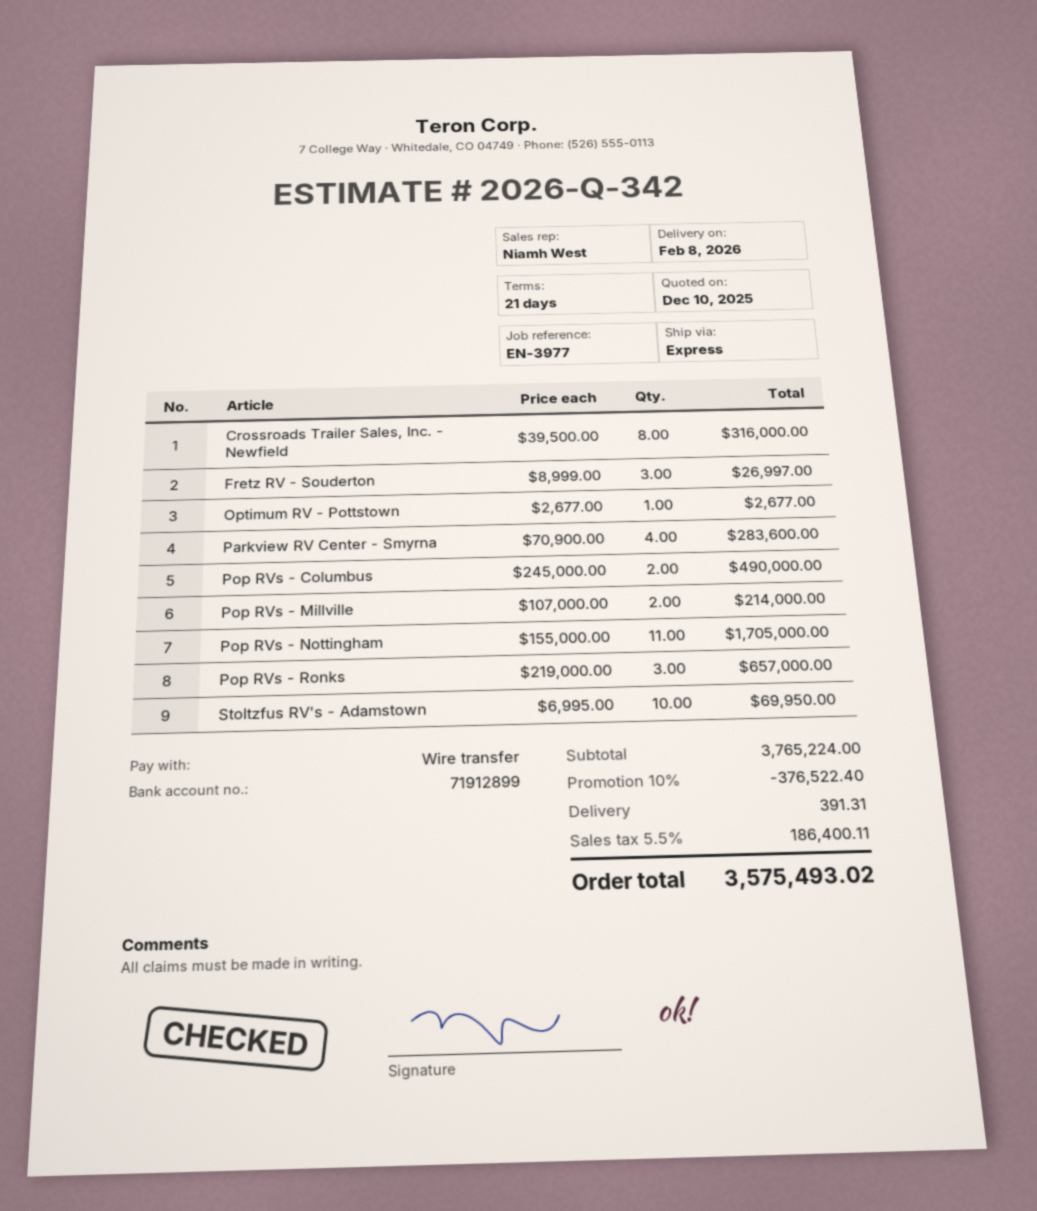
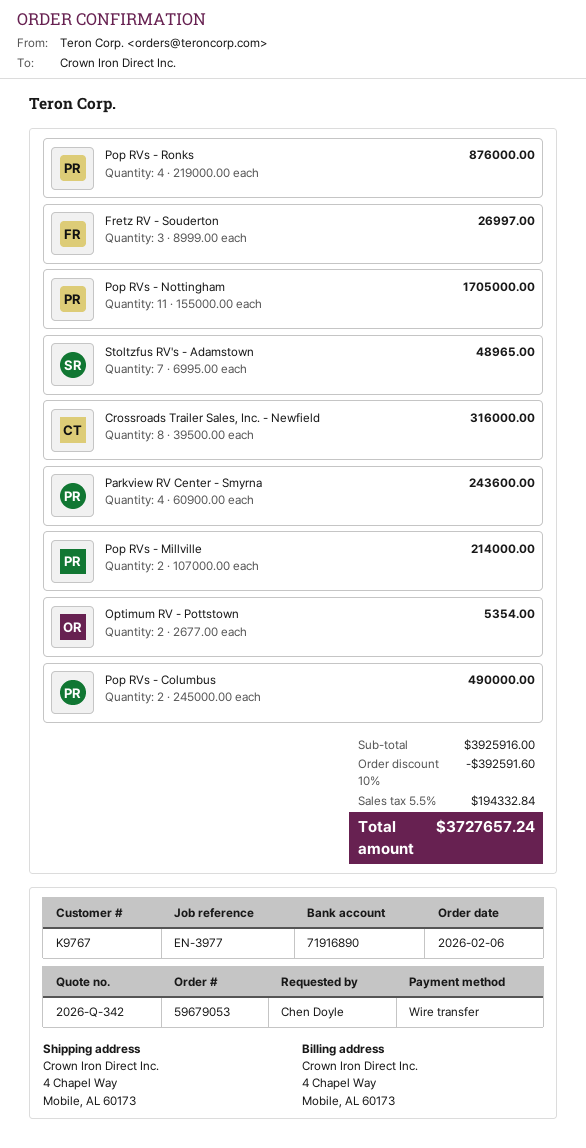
bank account: 71912899 -> 71916890
Optimum RV - Pottstown: 1 x 2677.00 = 2677.00 -> 2 x 2677.00 = 5354.00
Parkview RV Center - Smyrna: 4 x 70900.00 = 283600.00 -> 4 x 60900.00 = 243600.00
Pop RVs - Ronks: 3 x 219000.00 = 657000.00 -> 4 x 219000.00 = 876000.00
Stoltzfus RV's - Adamstown: 10 x 6995.00 = 69950.00 -> 7 x 6995.00 = 48965.00
subtotal: 3765224.00 -> 3925916.00
discount: 10% = 376522.40 -> 10% = 392591.60
shipping: 391.31 -> none
tax: 5.5% = 186400.11 -> 5.5% = 194332.84
total: 3575493.02 -> 3727657.24

